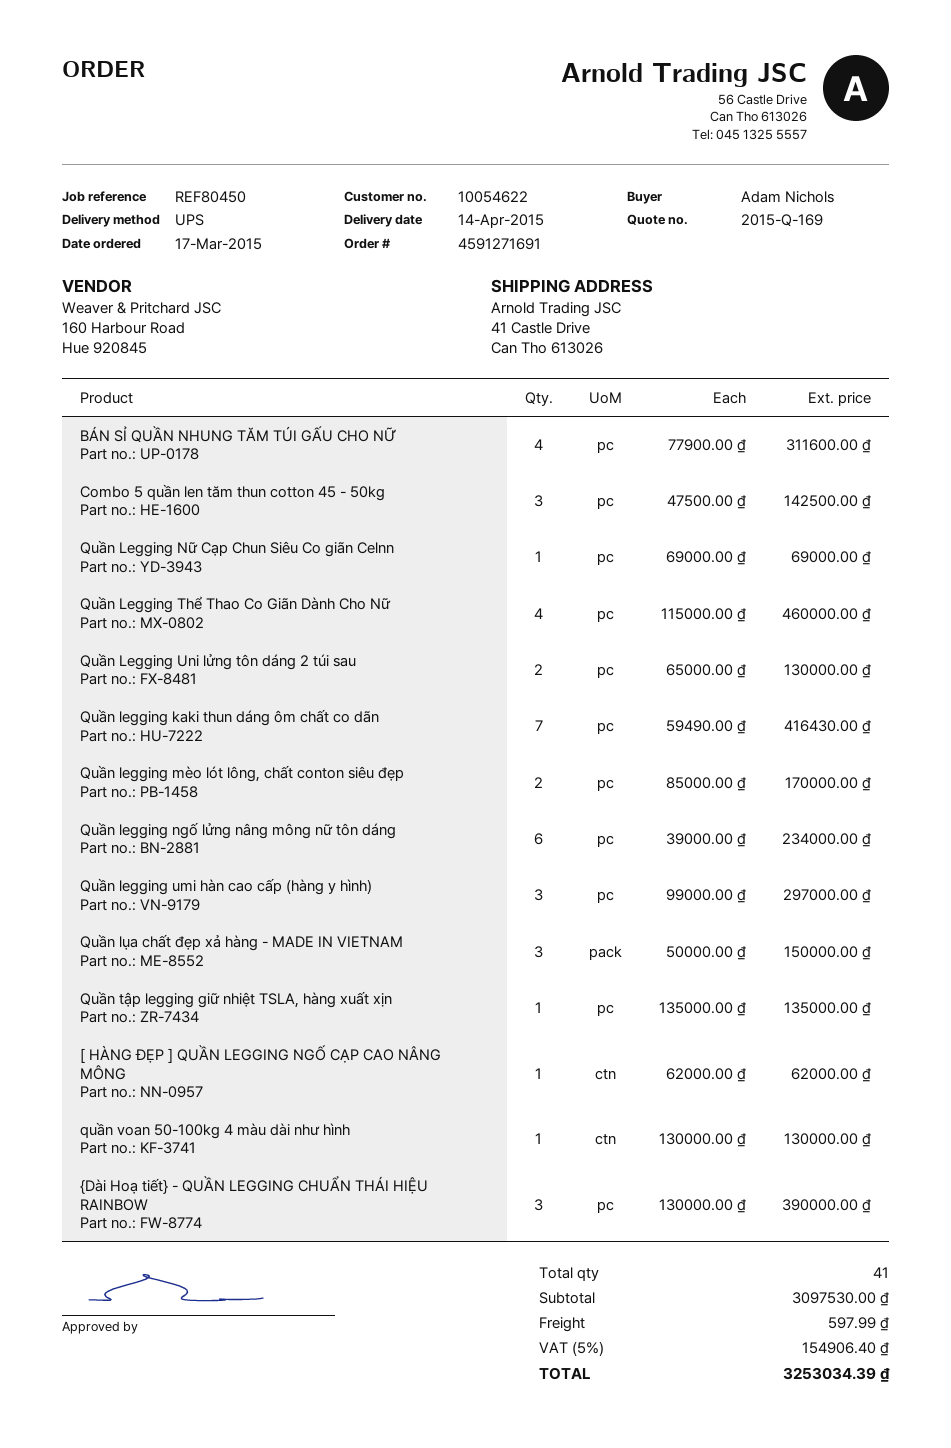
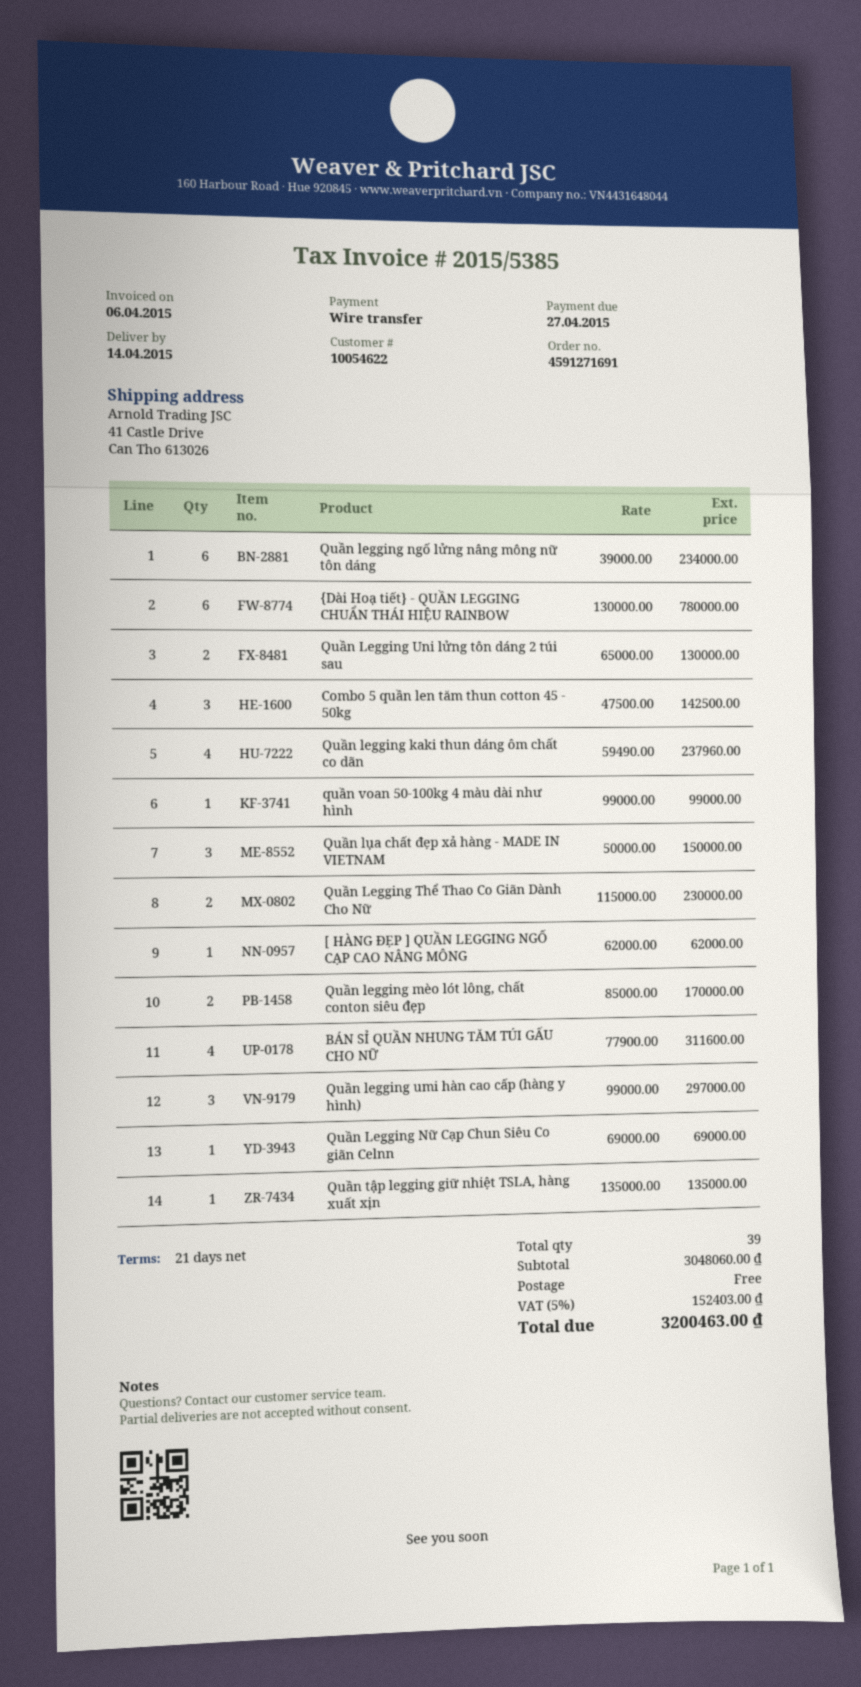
Quần Legging Thể Thao Co Giãn Dành Cho Nữ: 4 x 115000.00 = 460000.00 -> 2 x 115000.00 = 230000.00
Quần legging kaki thun dáng ôm chất co dãn: 7 x 59490.00 = 416430.00 -> 4 x 59490.00 = 237960.00
quần voan 50-100kg 4 màu dài như hình: 1 x 130000.00 = 130000.00 -> 1 x 99000.00 = 99000.00
{Dài Hoạ tiết} - QUẦN LEGGING CHUẨN THÁI HIỆU RAINBOW: 3 x 130000.00 = 390000.00 -> 6 x 130000.00 = 780000.00
total quantity: 41 -> 39
subtotal: 3097530.00 -> 3048060.00
shipping: 597.99 -> 0.00
tax: 5% = 154906.40 -> 5% = 152403.00
total: 3253034.39 -> 3200463.00

